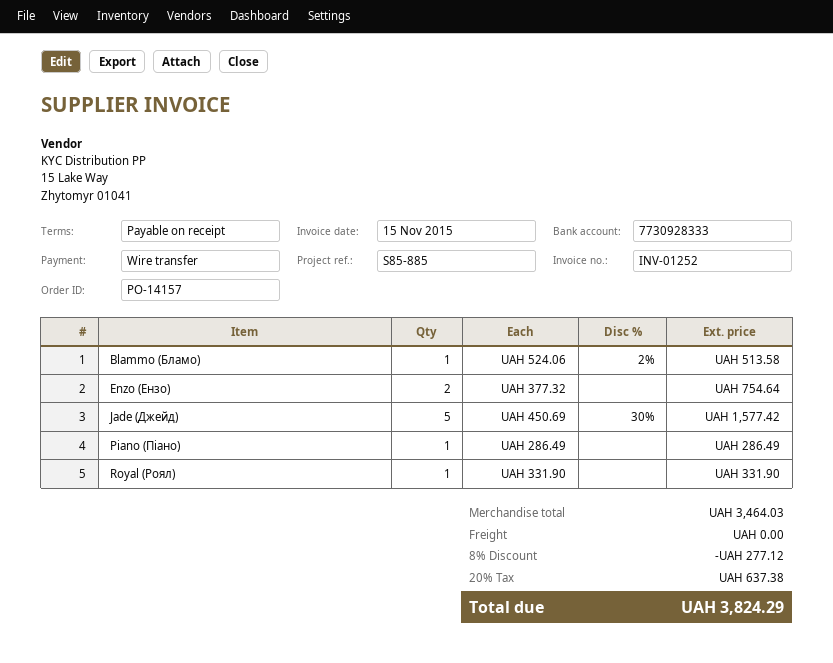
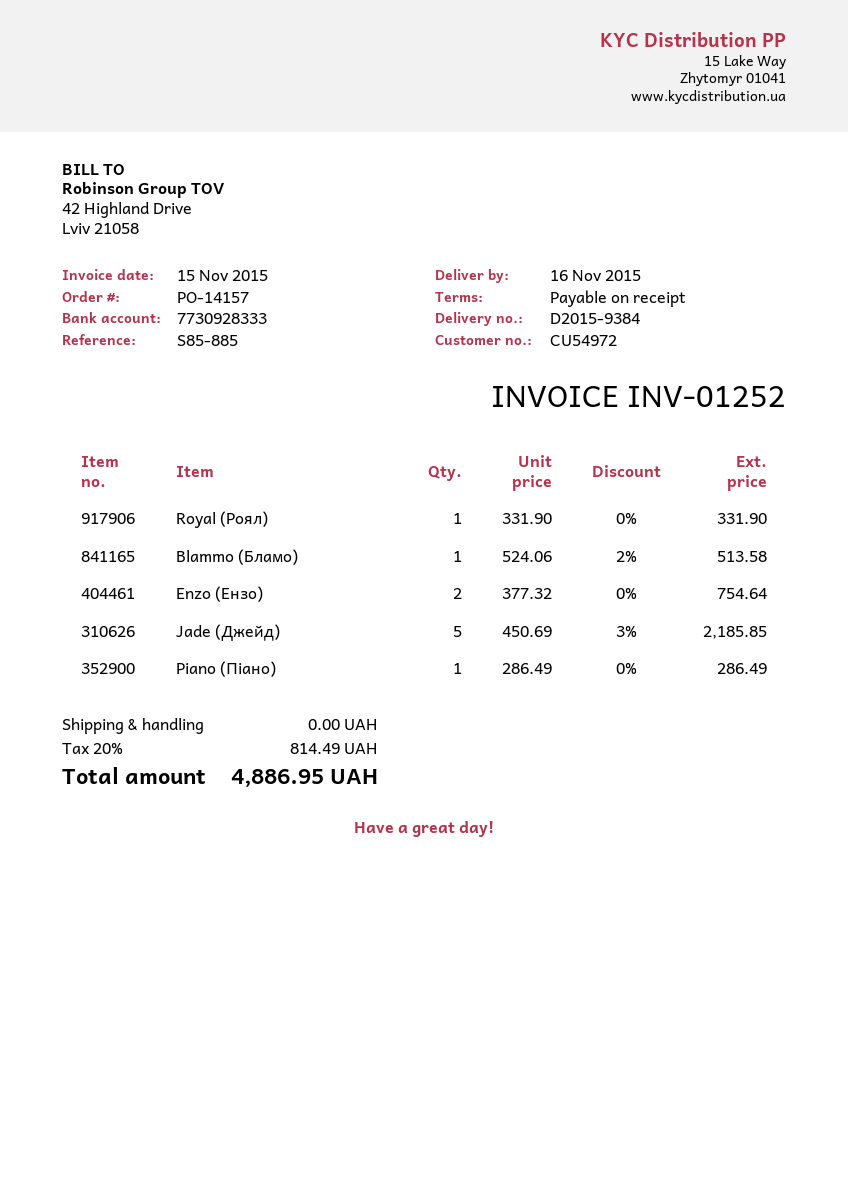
Jade (Джейд): 5 x 450.69 - 30% = 1577.42 -> 5 x 450.69 - 3% = 2185.85
discount: 8% = 277.12 -> none
tax: 20% = 637.38 -> 20% = 814.49
total: 3824.29 -> 4886.95

